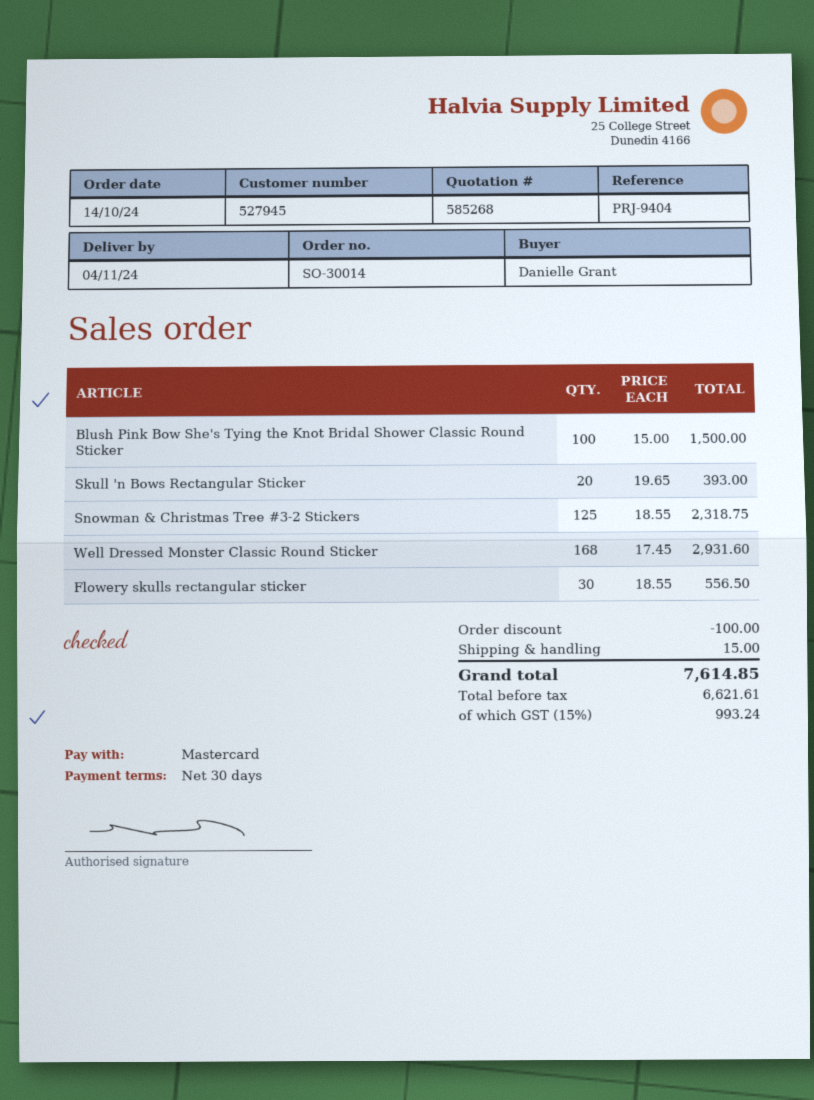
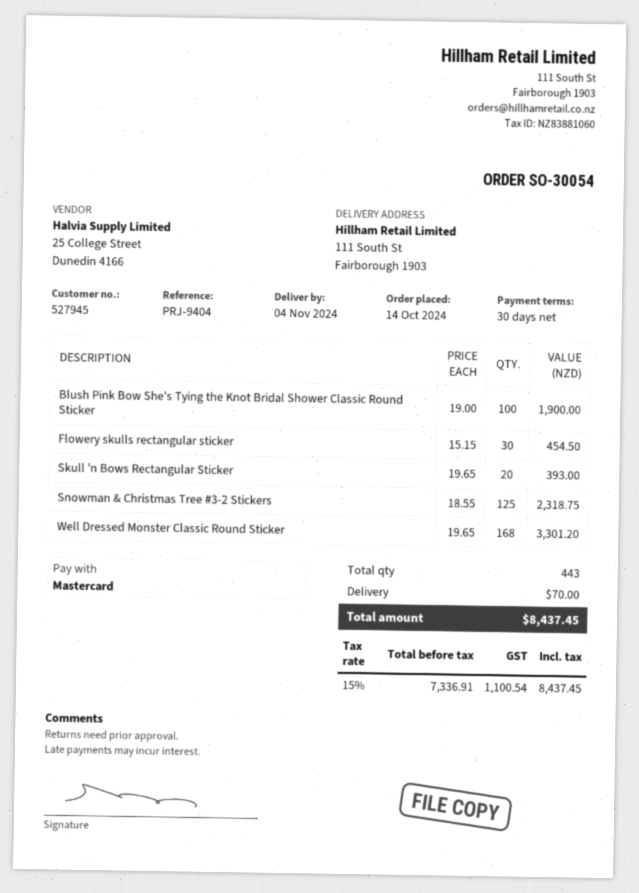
order number: SO-30014 -> SO-30054
Blush Pink Bow She's Tying the Knot Bridal Shower Classic Round Sticker: 100 x 15.00 = 1500.00 -> 100 x 19.00 = 1900.00
Well Dressed Monster Classic Round Sticker: 168 x 17.45 = 2931.60 -> 168 x 19.65 = 3301.20
Flowery skulls rectangular sticker: 30 x 18.55 = 556.50 -> 30 x 15.15 = 454.50
discount: 100.00 -> none
shipping: 15.00 -> 70.00
net: 6621.61 -> 7336.91
tax: 15% = 993.24 -> 15% = 1100.54
total: 7614.85 -> 8437.45

